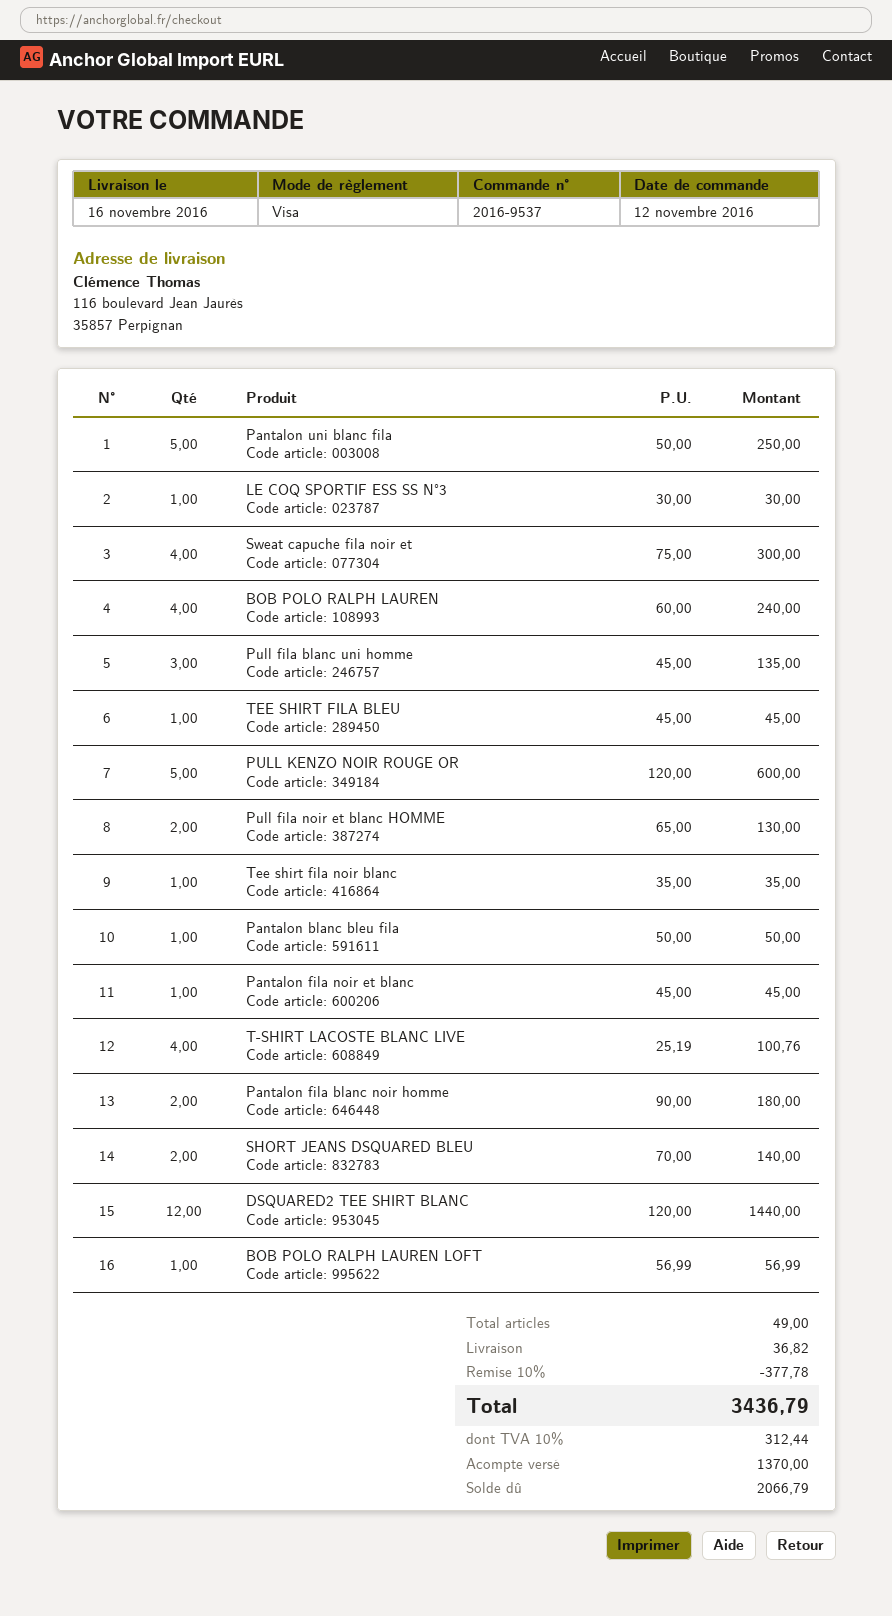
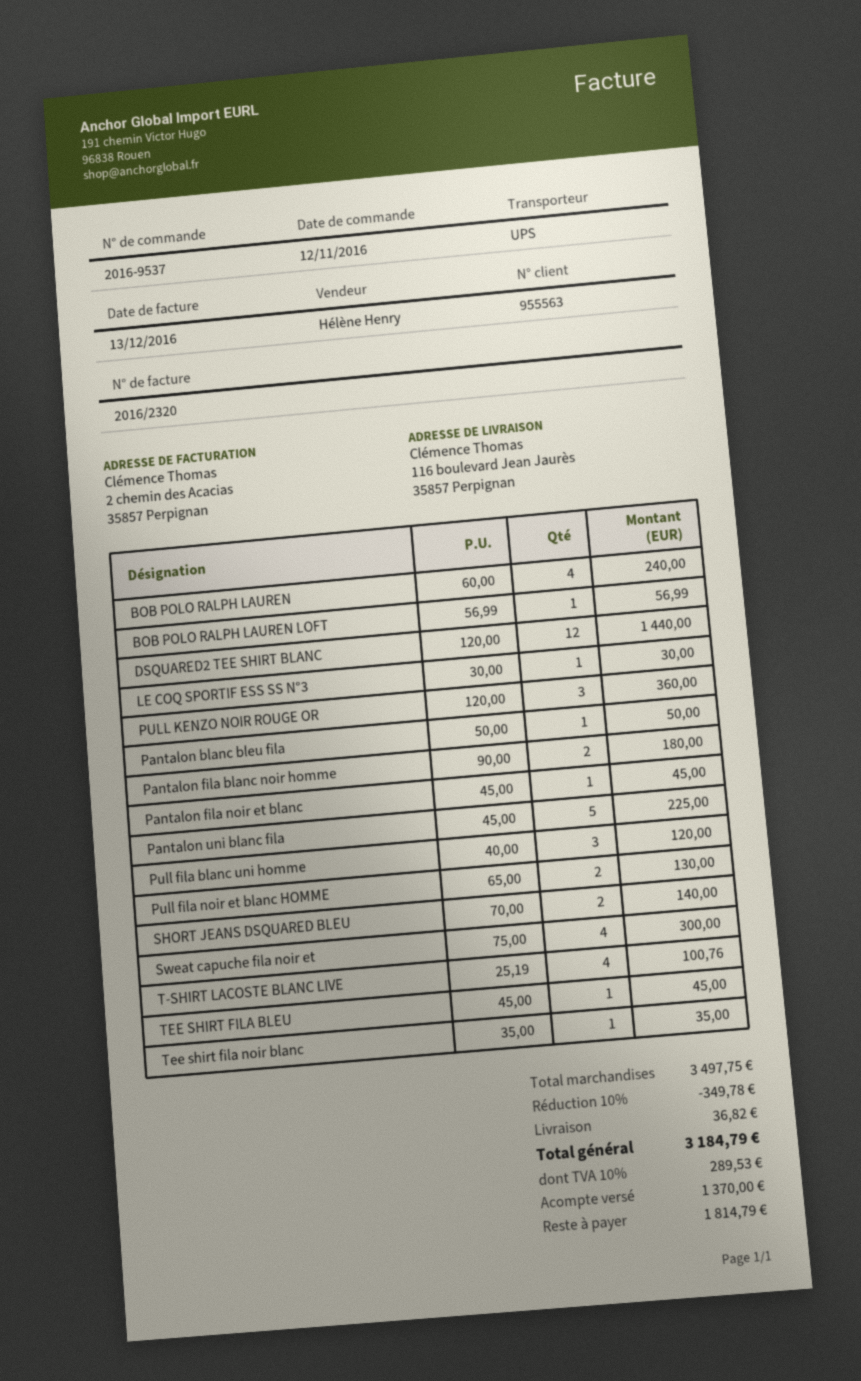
Pantalon uni blanc fila: 5 x 50.00 = 250.00 -> 5 x 45.00 = 225.00
Pull fila blanc uni homme: 3 x 45.00 = 135.00 -> 3 x 40.00 = 120.00
PULL KENZO NOIR ROUGE OR: 5 x 120.00 = 600.00 -> 3 x 120.00 = 360.00
discount: 10% = 377.78 -> 10% = 349.78
tax: 10% = 312.44 -> 10% = 289.53
total: 3436.79 -> 3184.79
balance: 2066.79 -> 1814.79

